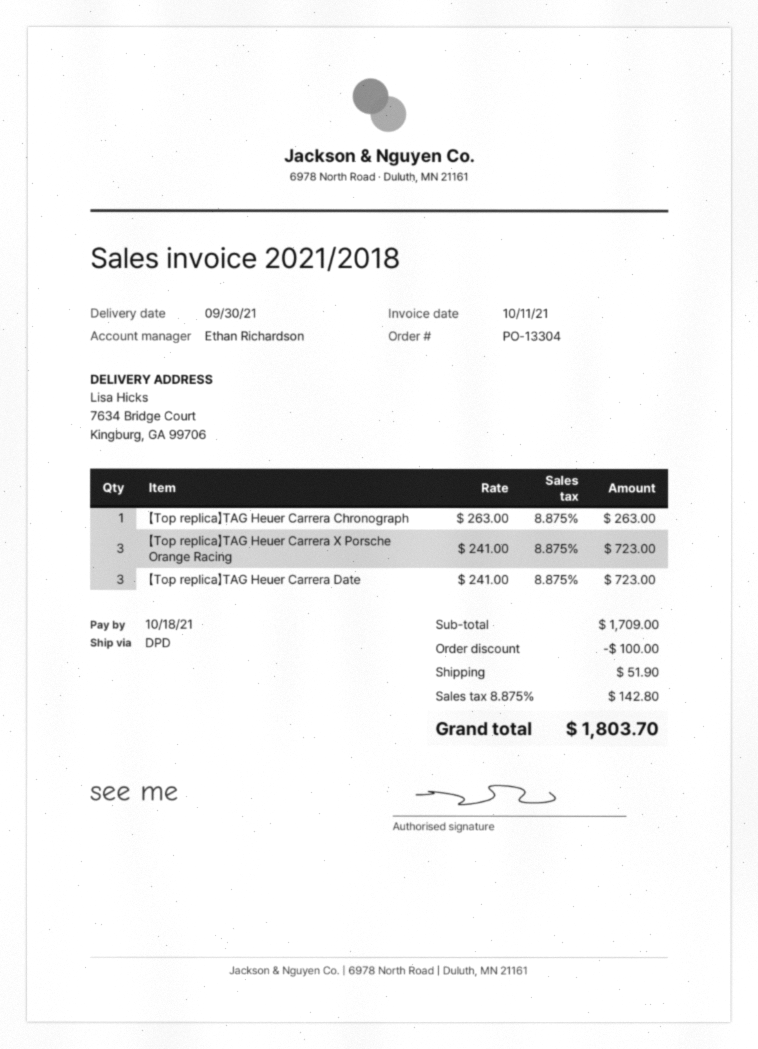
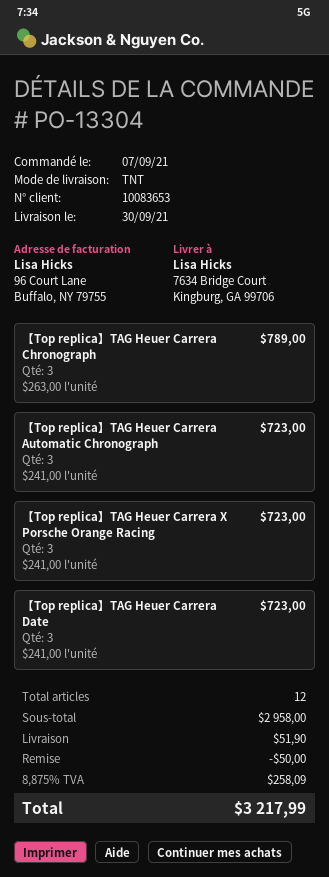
shipping method: DPD -> TNT
【Top replica】TAG Heuer Carrera Chronograph: 1 x 263.00 = 263.00 -> 3 x 263.00 = 789.00
【Top replica】TAG Heuer Carrera Automatic Chronograph: none -> 3 x 241.00 = 723.00
subtotal: 1709.00 -> 2958.00
discount: 100.00 -> 50.00
tax: 8.875% = 142.80 -> 8.875% = 258.09
total: 1803.70 -> 3217.99

